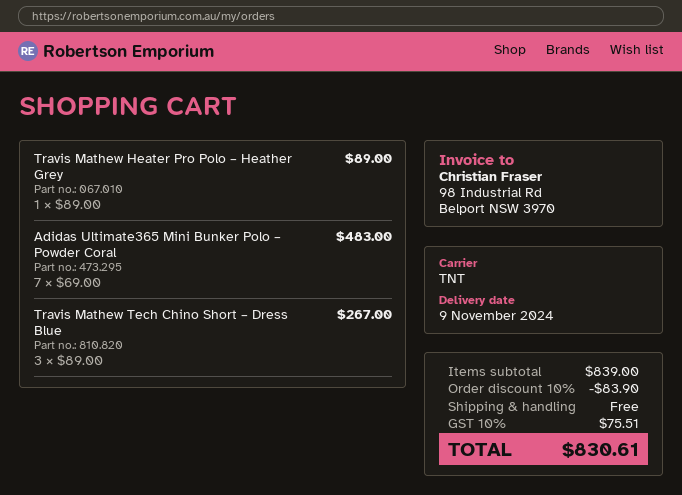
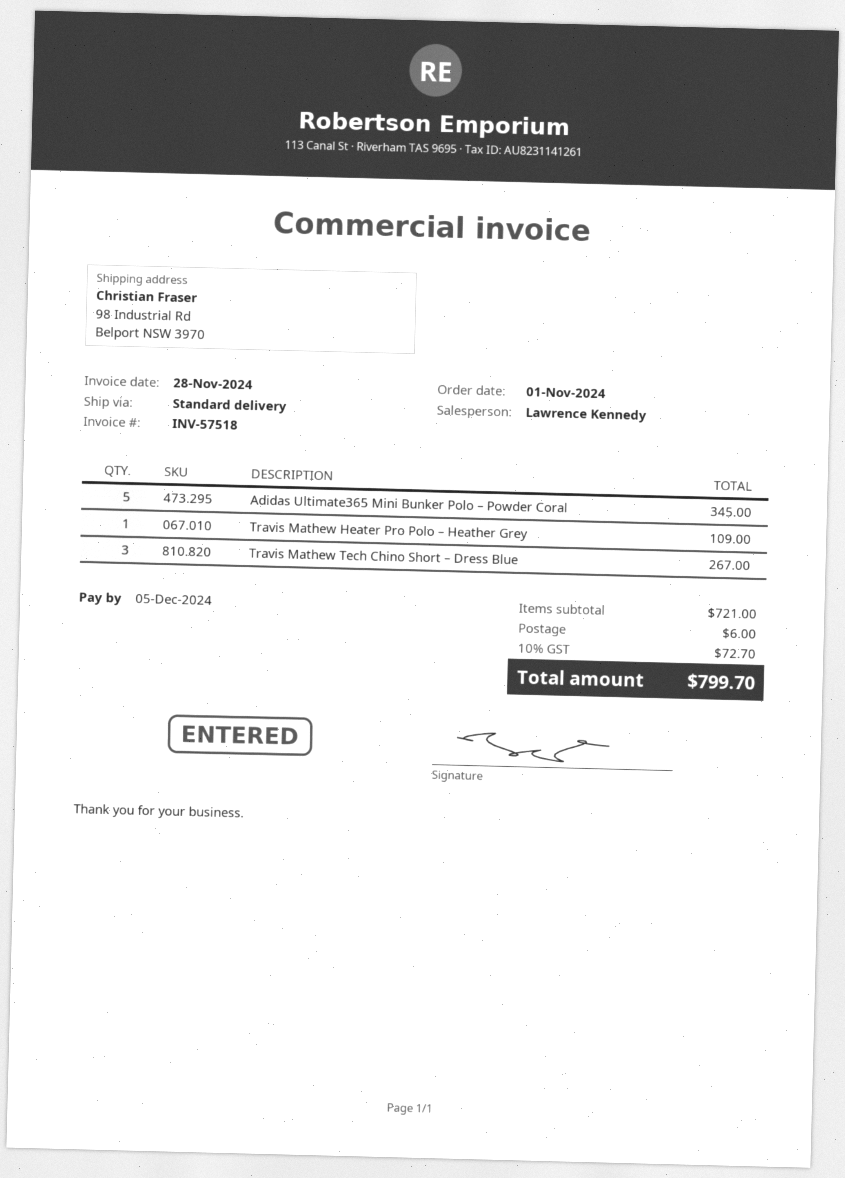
shipping method: TNT -> standard
Travis Mathew Heater Pro Polo – Heather Grey: 1 for 89.00 -> 1 for 109.00
Adidas Ultimate365 Mini Bunker Polo – Powder Coral: 7 for 483.00 -> 5 for 345.00
subtotal: 839.00 -> 721.00
discount: 10% = 83.90 -> none
shipping: 0.00 -> 6.00
tax: 10% = 75.51 -> 10% = 72.70
total: 830.61 -> 799.70

